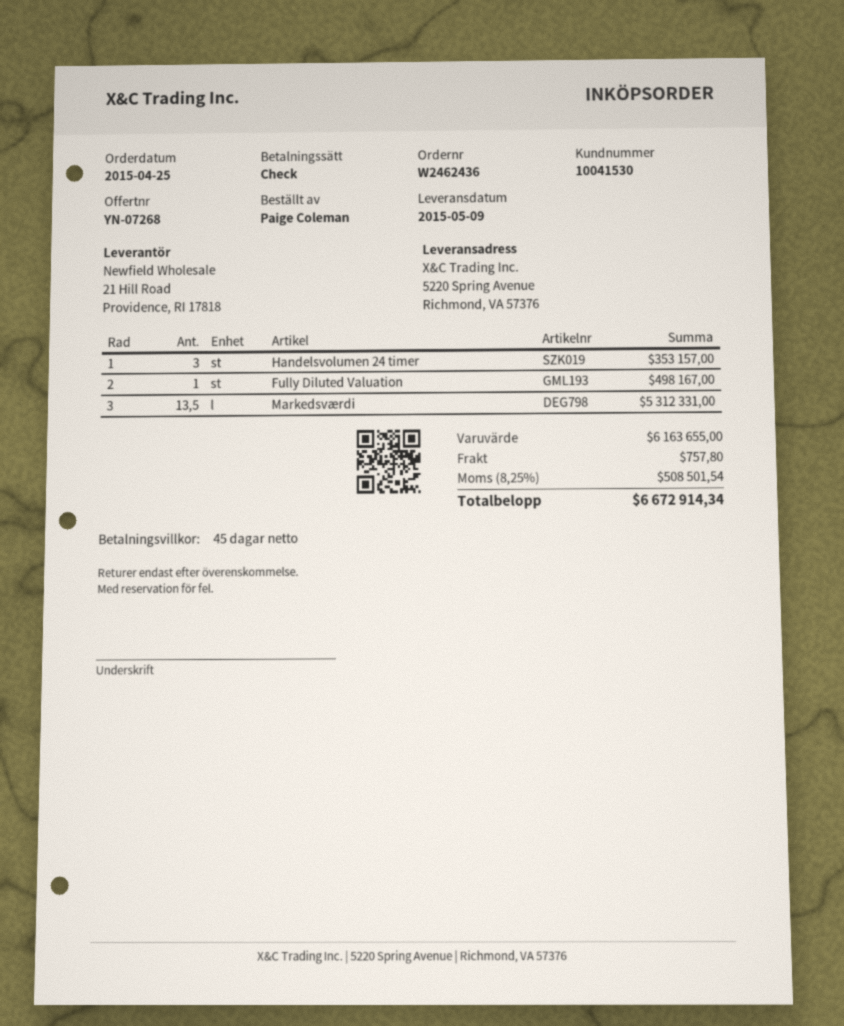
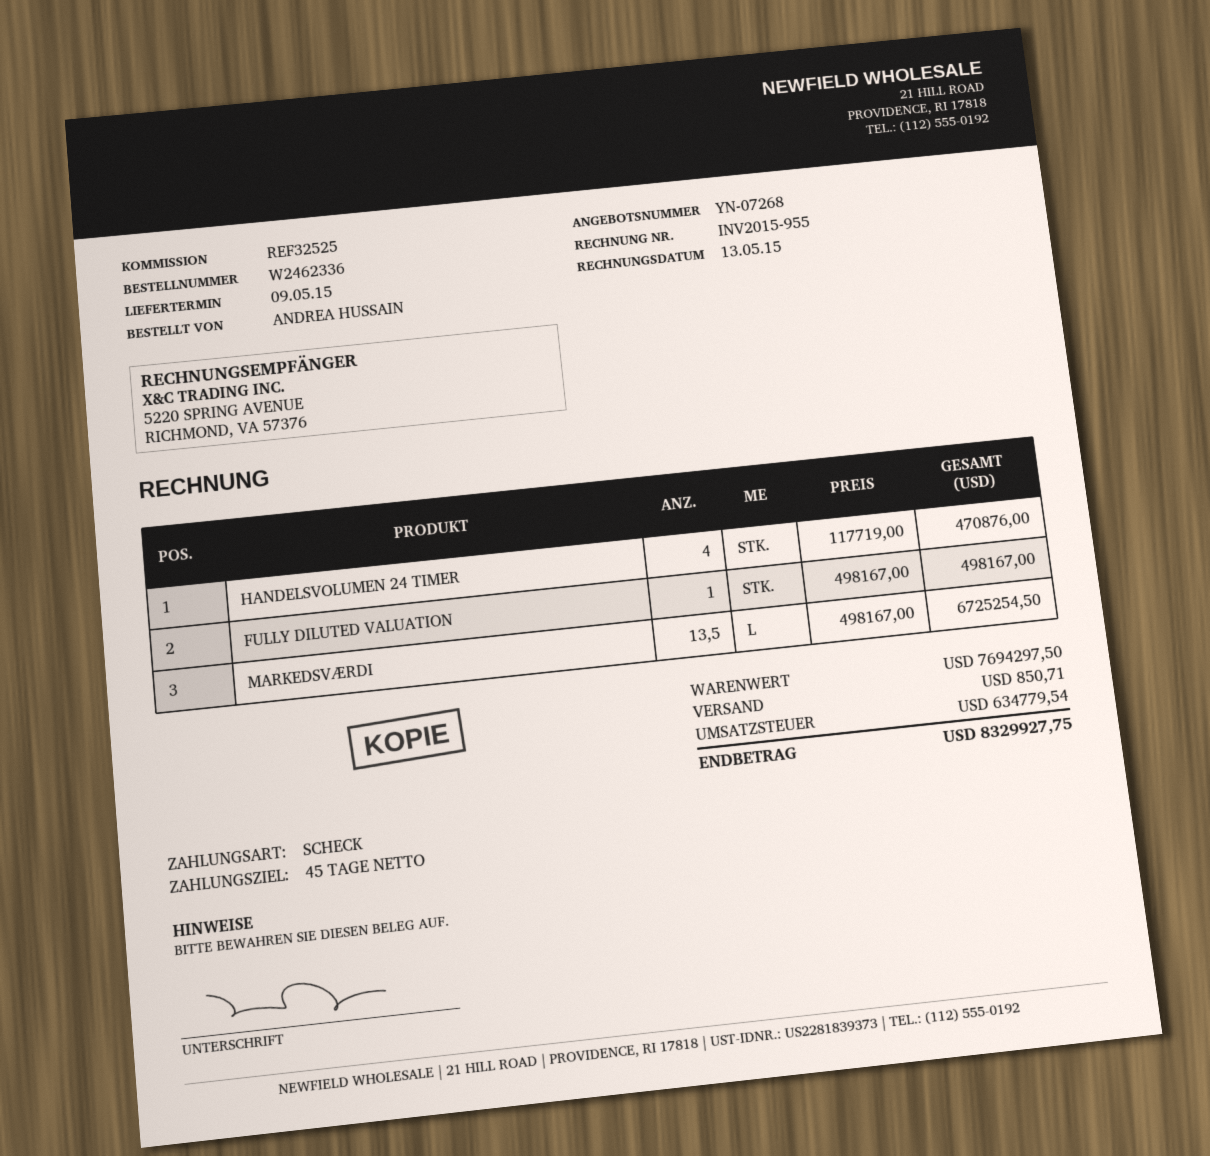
order number: W2462436 -> W2462336
ordered by: Paige Coleman -> ANDREA HUSSAIN
Handelsvolumen 24 timer: 3 for 353157.00 -> 4 for 470876.00
Markedsværdi: 13.5 for 5312331.00 -> 13.5 for 6725254.50
subtotal: 6163655.00 -> 7694297.50
shipping: 757.80 -> 850.71
tax: 508501.54 -> 634779.54
total: 6672914.34 -> 8329927.75

